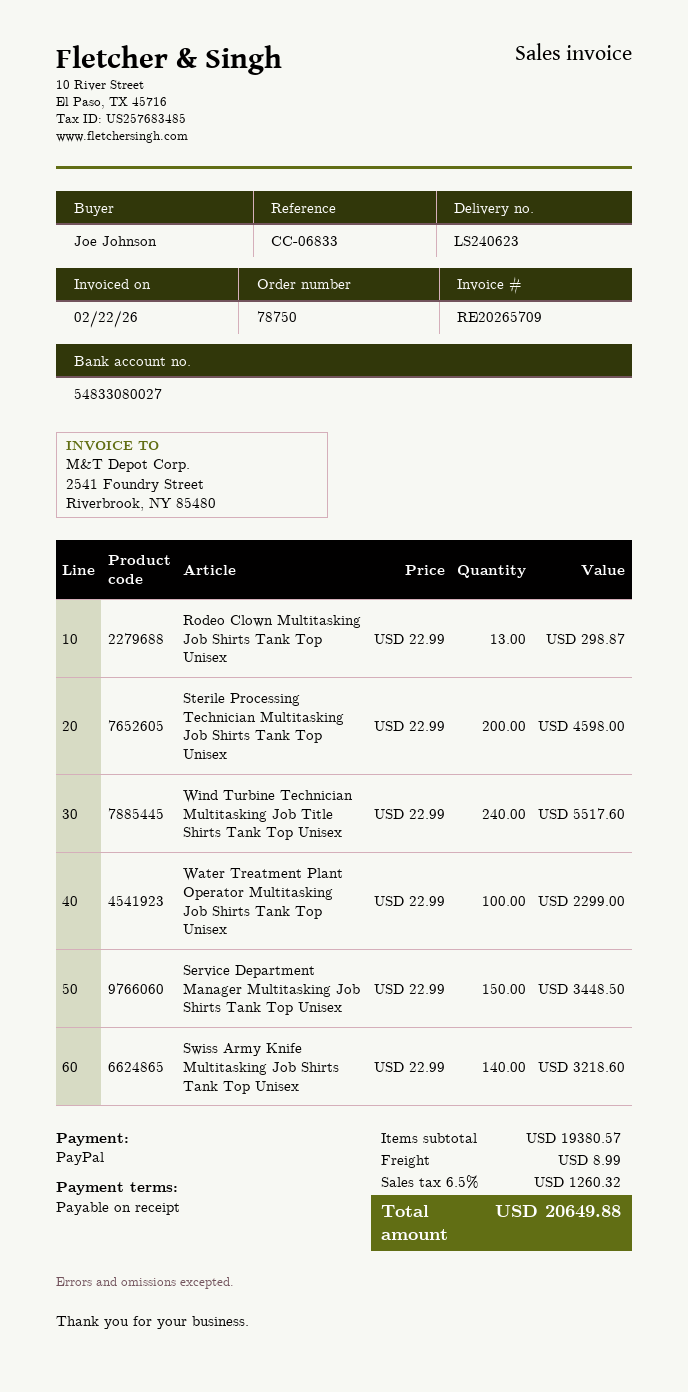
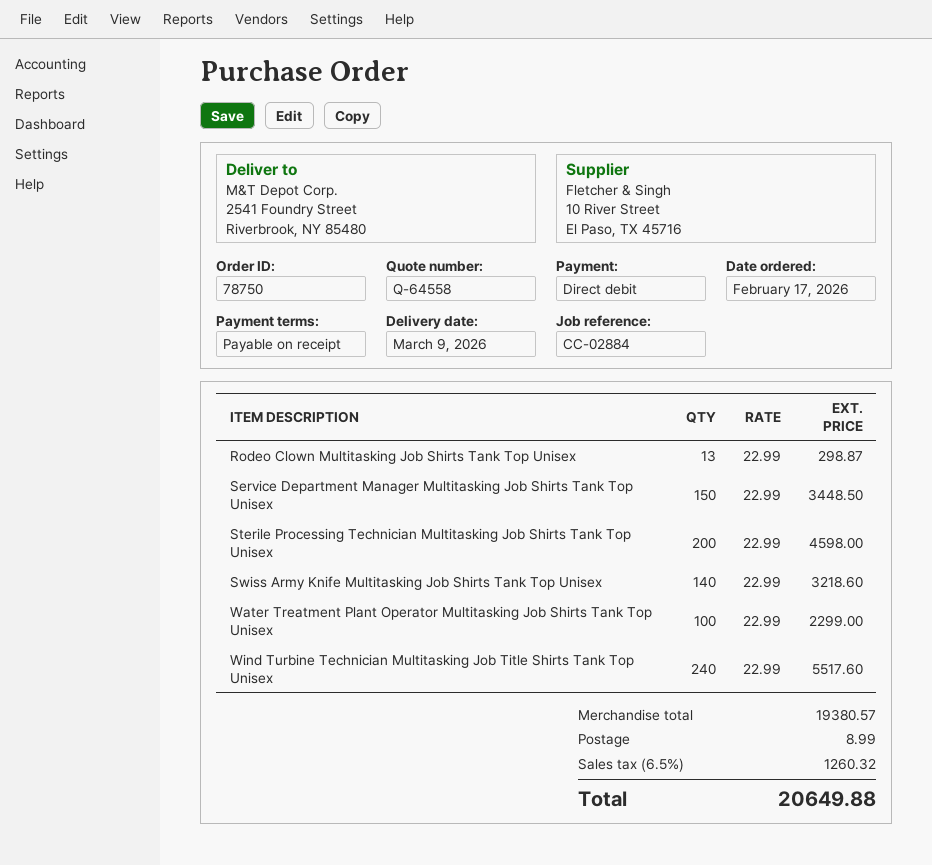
reference: CC-06833 -> CC-02884
payment method: PayPal -> direct debit

